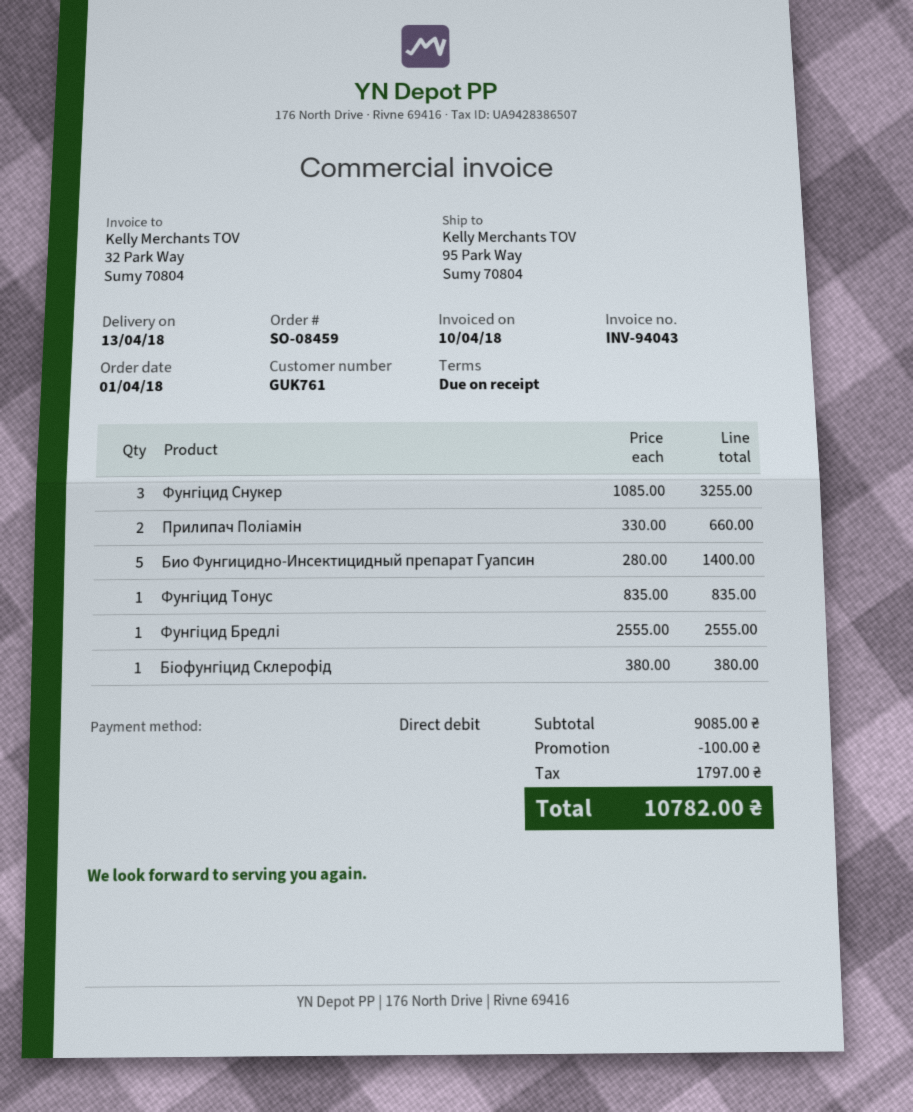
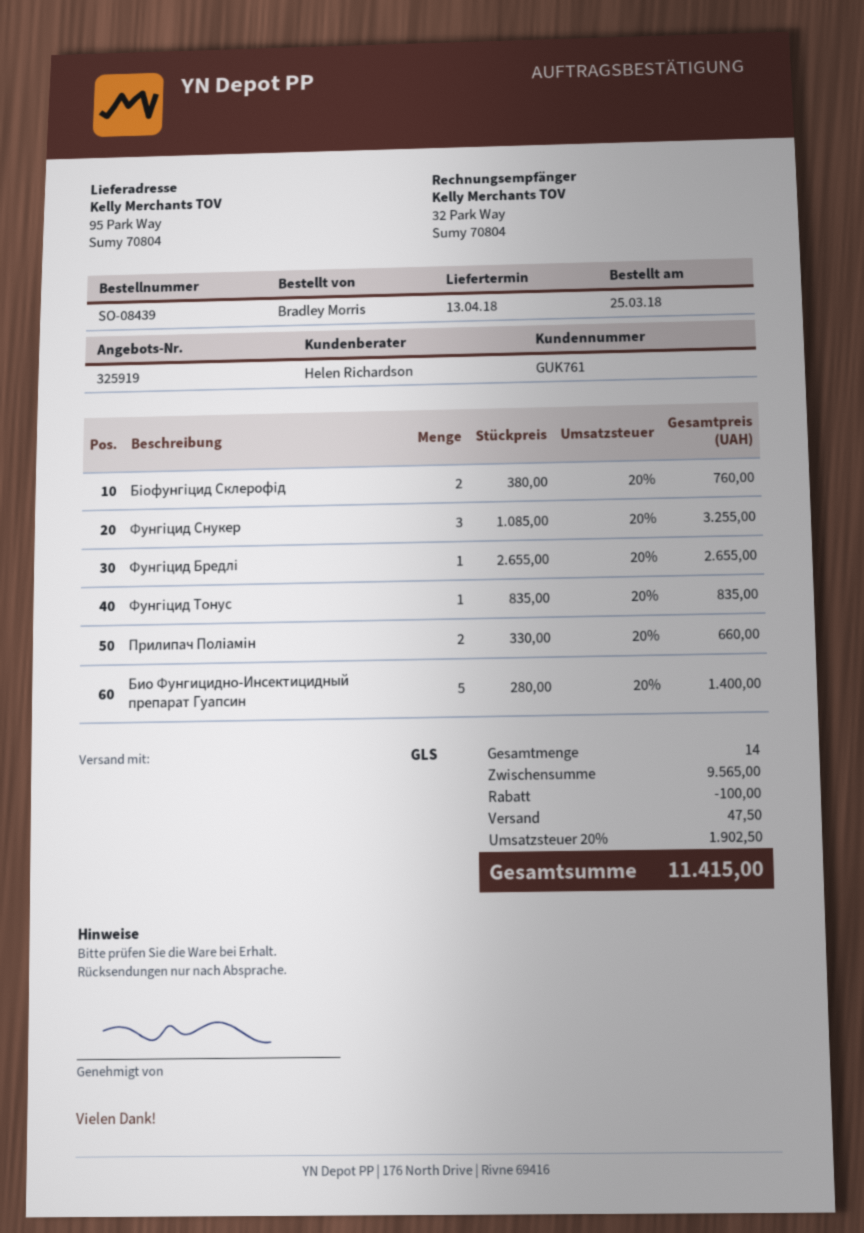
order number: SO-08459 -> SO-08439
order date: 2018-04-01 -> 2018-03-25
Фунгіцид Бредлі: 1 x 2555.00 = 2555.00 -> 1 x 2655.00 = 2655.00
Біофунгіцид Склерофід: 1 x 380.00 = 380.00 -> 2 x 380.00 = 760.00
subtotal: 9085.00 -> 9565.00
shipping: none -> 47.50
tax: 1797.00 -> 1902.50
total: 10782.00 -> 11415.00

